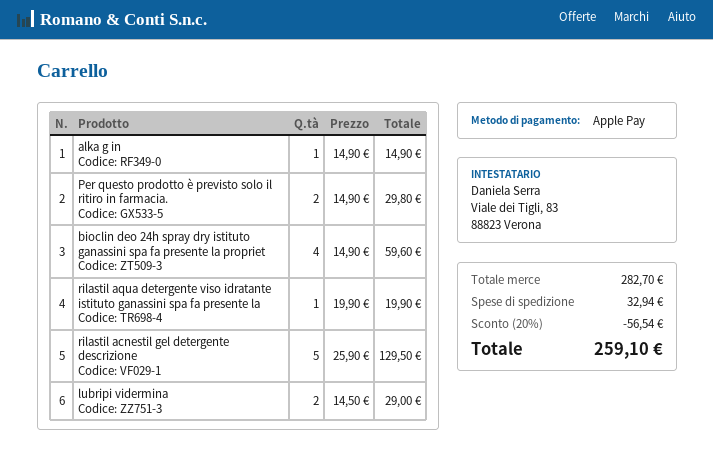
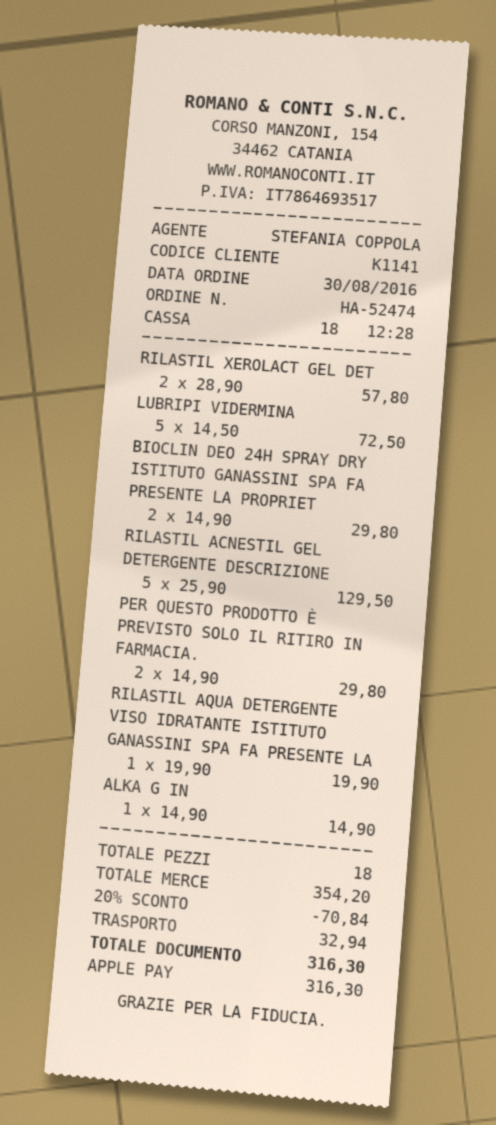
bioclin deo 24h spray dry istituto ganassini spa fa presente la propriet: 4 x 14.90 = 59.60 -> 2 x 14.90 = 29.80
lubripi vidermina: 2 x 14.50 = 29.00 -> 5 x 14.50 = 72.50
RILASTIL XEROLACT GEL DET: none -> 2 x 28.90 = 57.80
subtotal: 282.70 -> 354.20
discount: 20% = 56.54 -> 20% = 70.84
total: 259.10 -> 316.30

